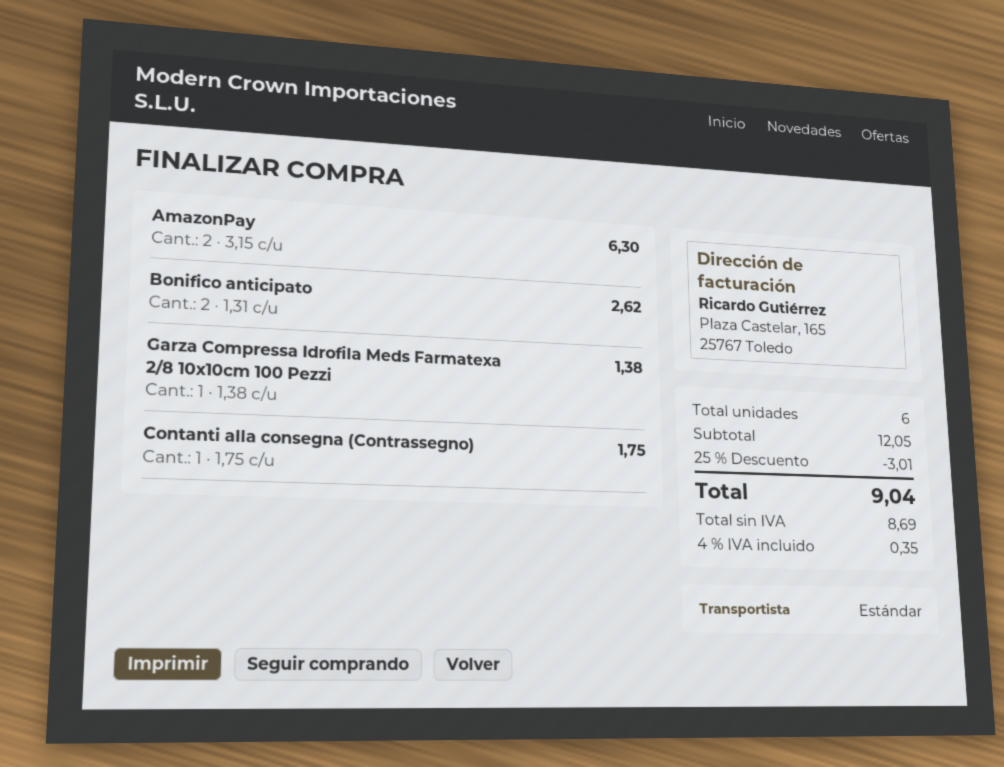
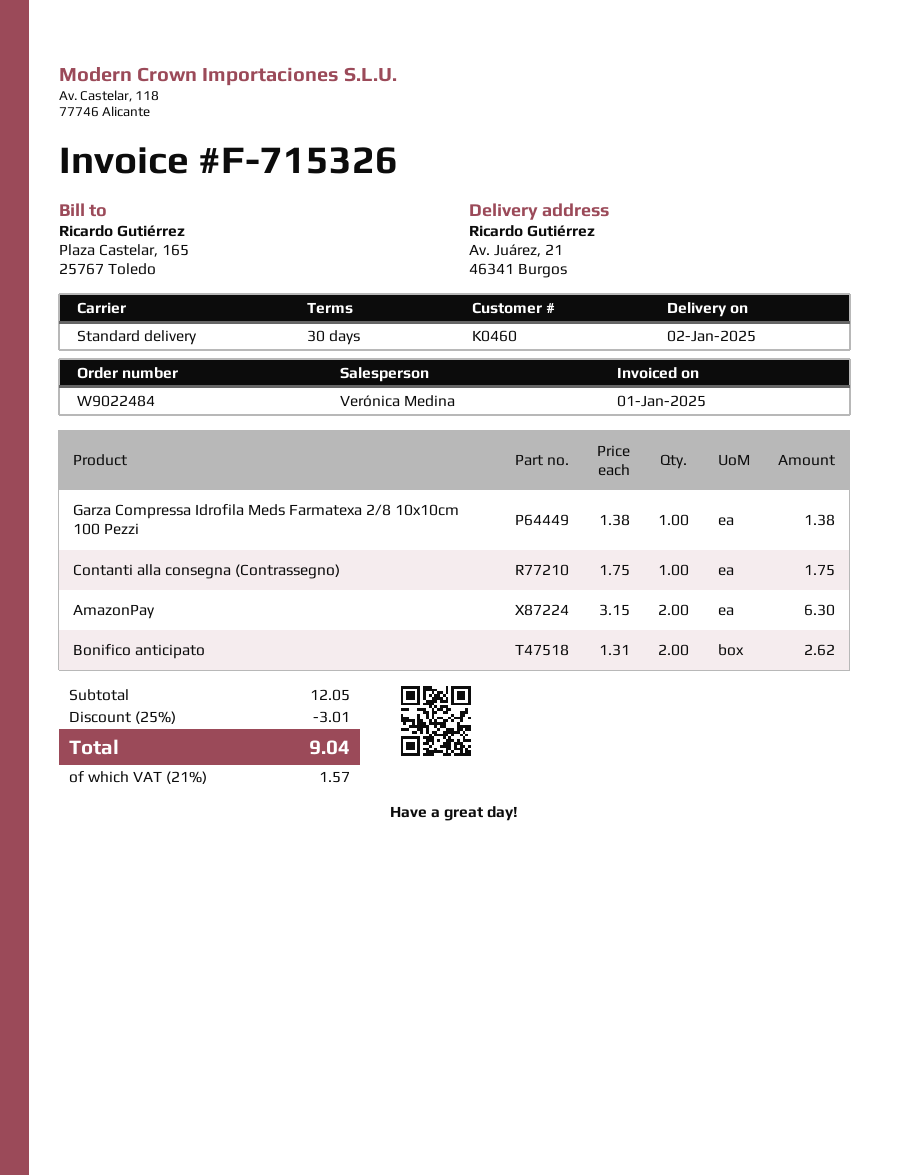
tax: 4% = 0.35 -> 21% = 1.57

